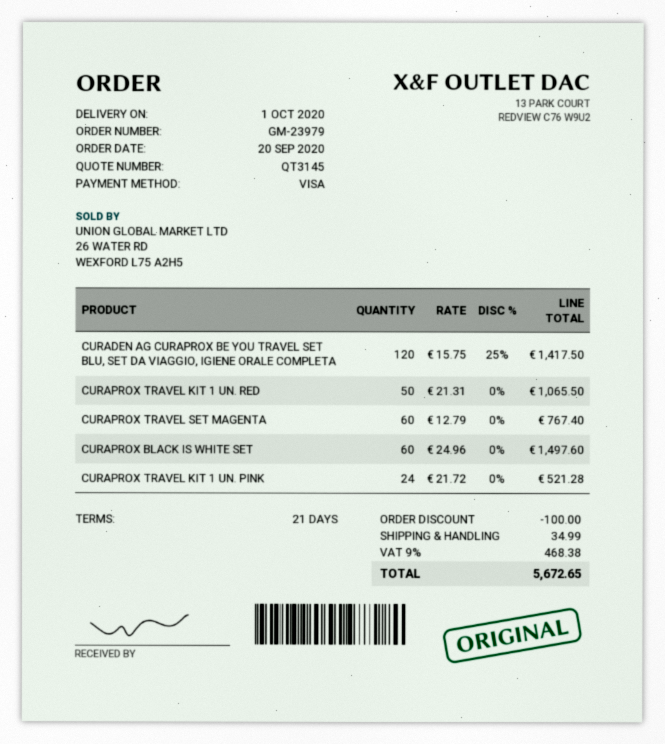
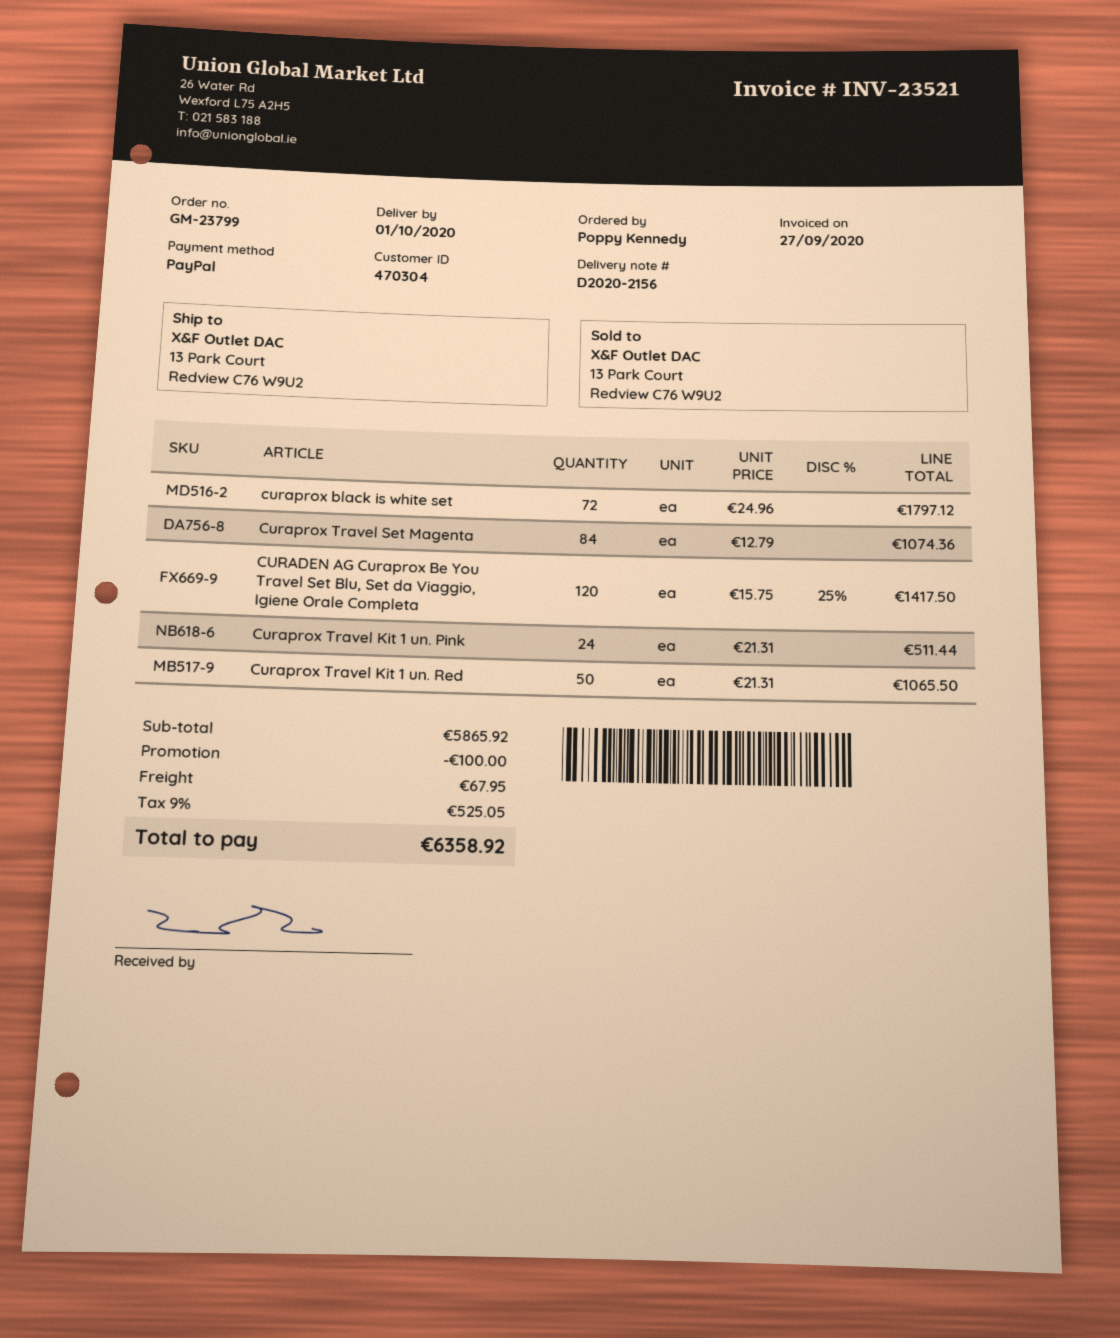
order number: GM-23979 -> GM-23799
payment method: Visa -> PayPal
CURAPROX TRAVEL SET MAGENTA: 60 x 12.79 = 767.40 -> 84 x 12.79 = 1074.36
CURAPROX BLACK IS WHITE SET: 60 x 24.96 = 1497.60 -> 72 x 24.96 = 1797.12
CURAPROX TRAVEL KIT 1 UN. PINK: 24 x 21.72 = 521.28 -> 24 x 21.31 = 511.44
shipping: 34.99 -> 67.95
tax: 9% = 468.38 -> 9% = 525.05
total: 5672.65 -> 6358.92

